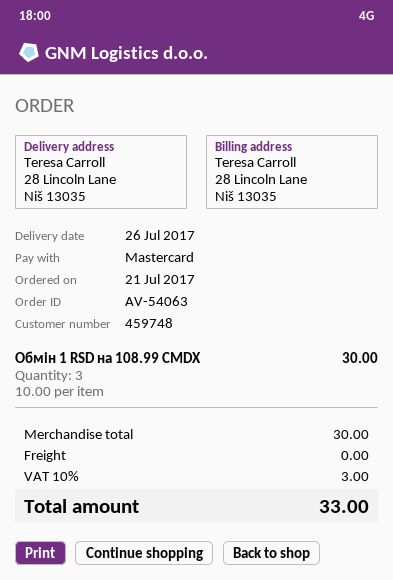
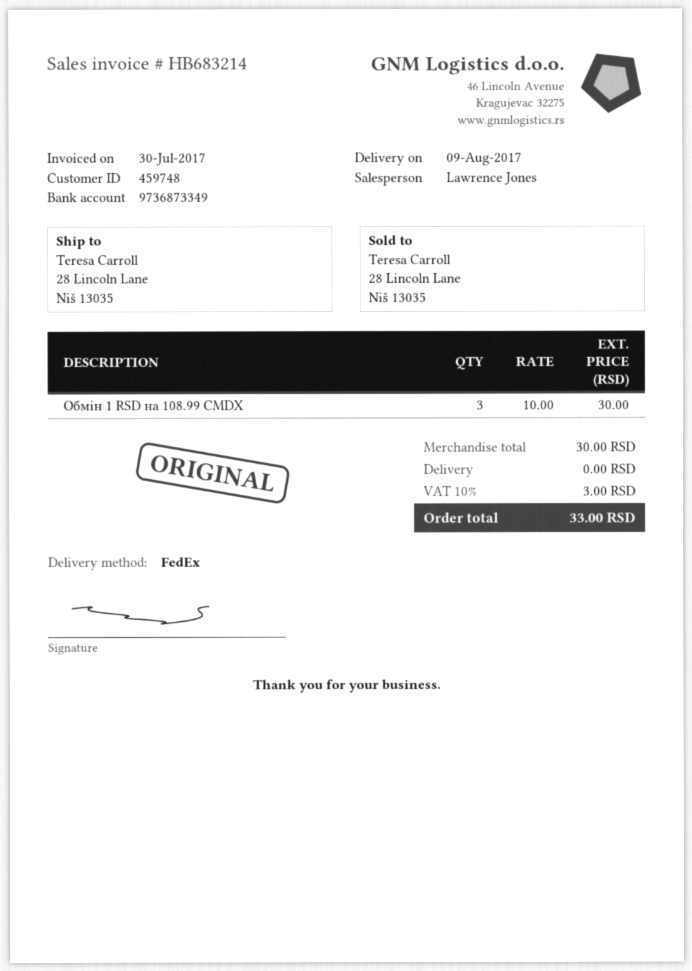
delivery date: 2017-07-26 -> 2017-08-09

